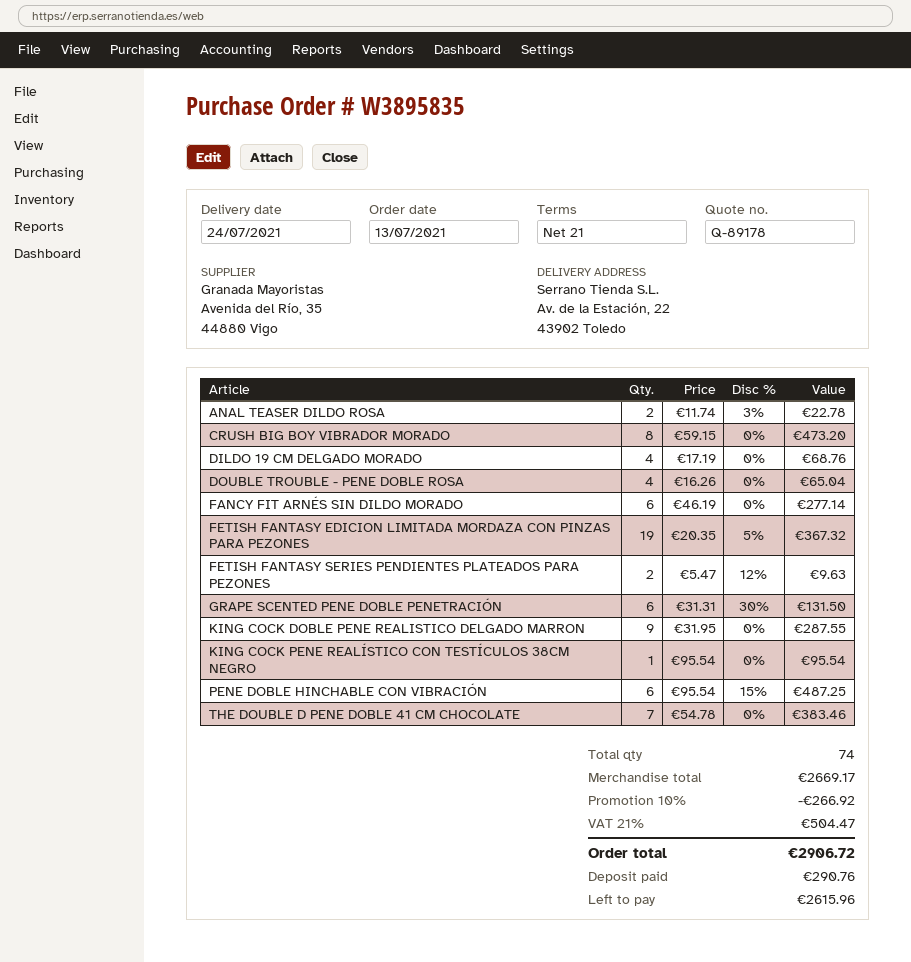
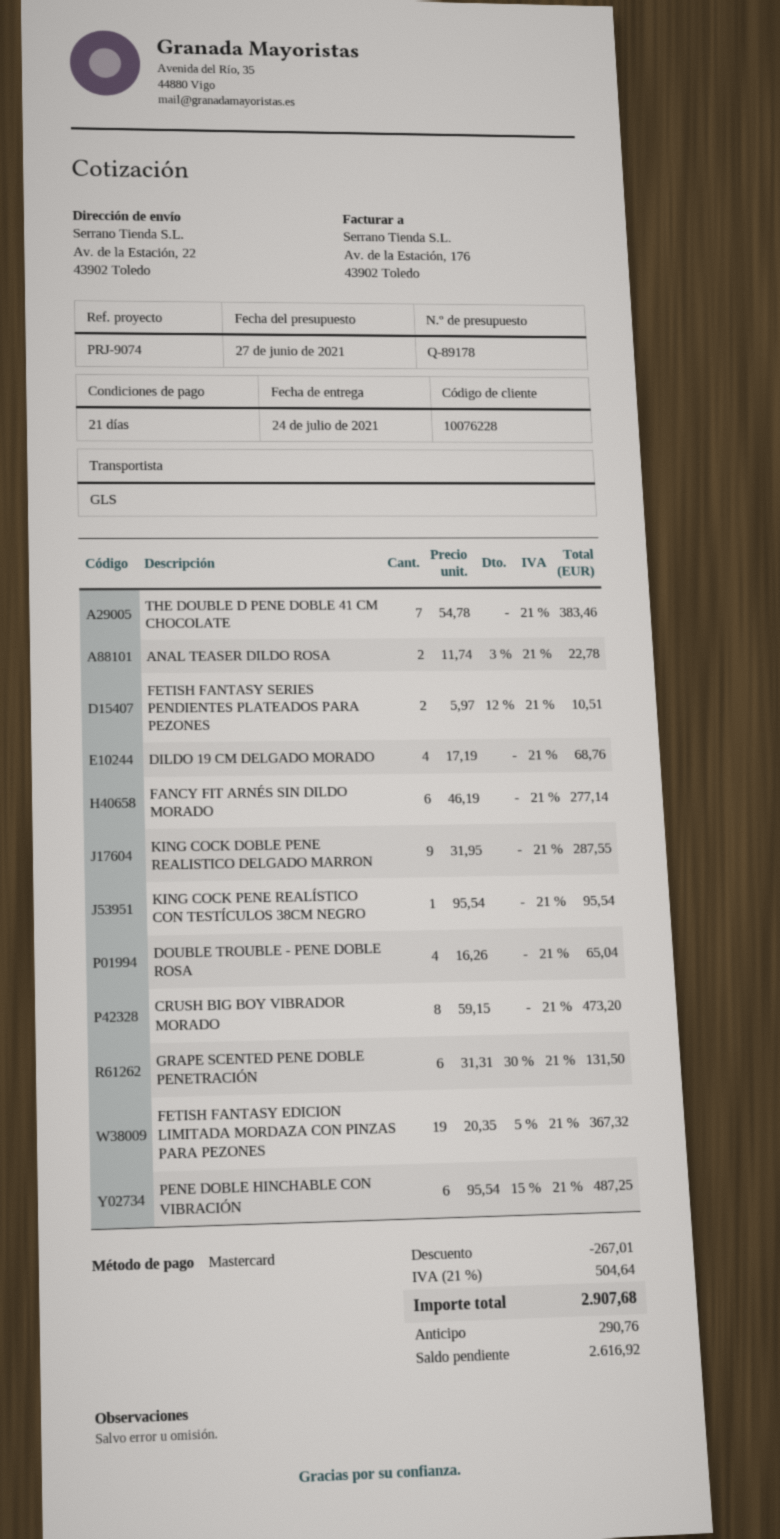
FETISH FANTASY SERIES PENDIENTES PLATEADOS PARA PEZONES: 2 x 5.47 - 12% = 9.63 -> 2 x 5.97 - 12% = 10.51
discount: 266.92 -> 267.01
tax: 21% = 504.47 -> 21% = 504.64
total: 2906.72 -> 2907.68
balance: 2615.96 -> 2616.92

